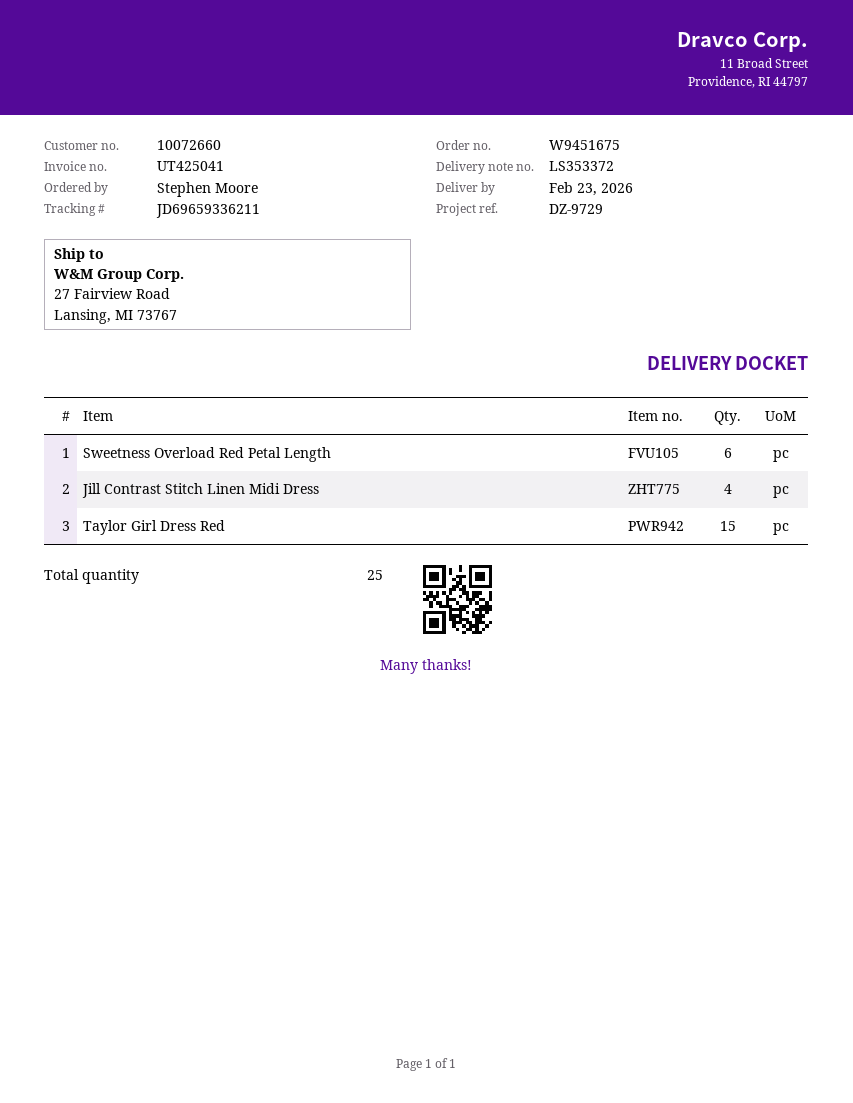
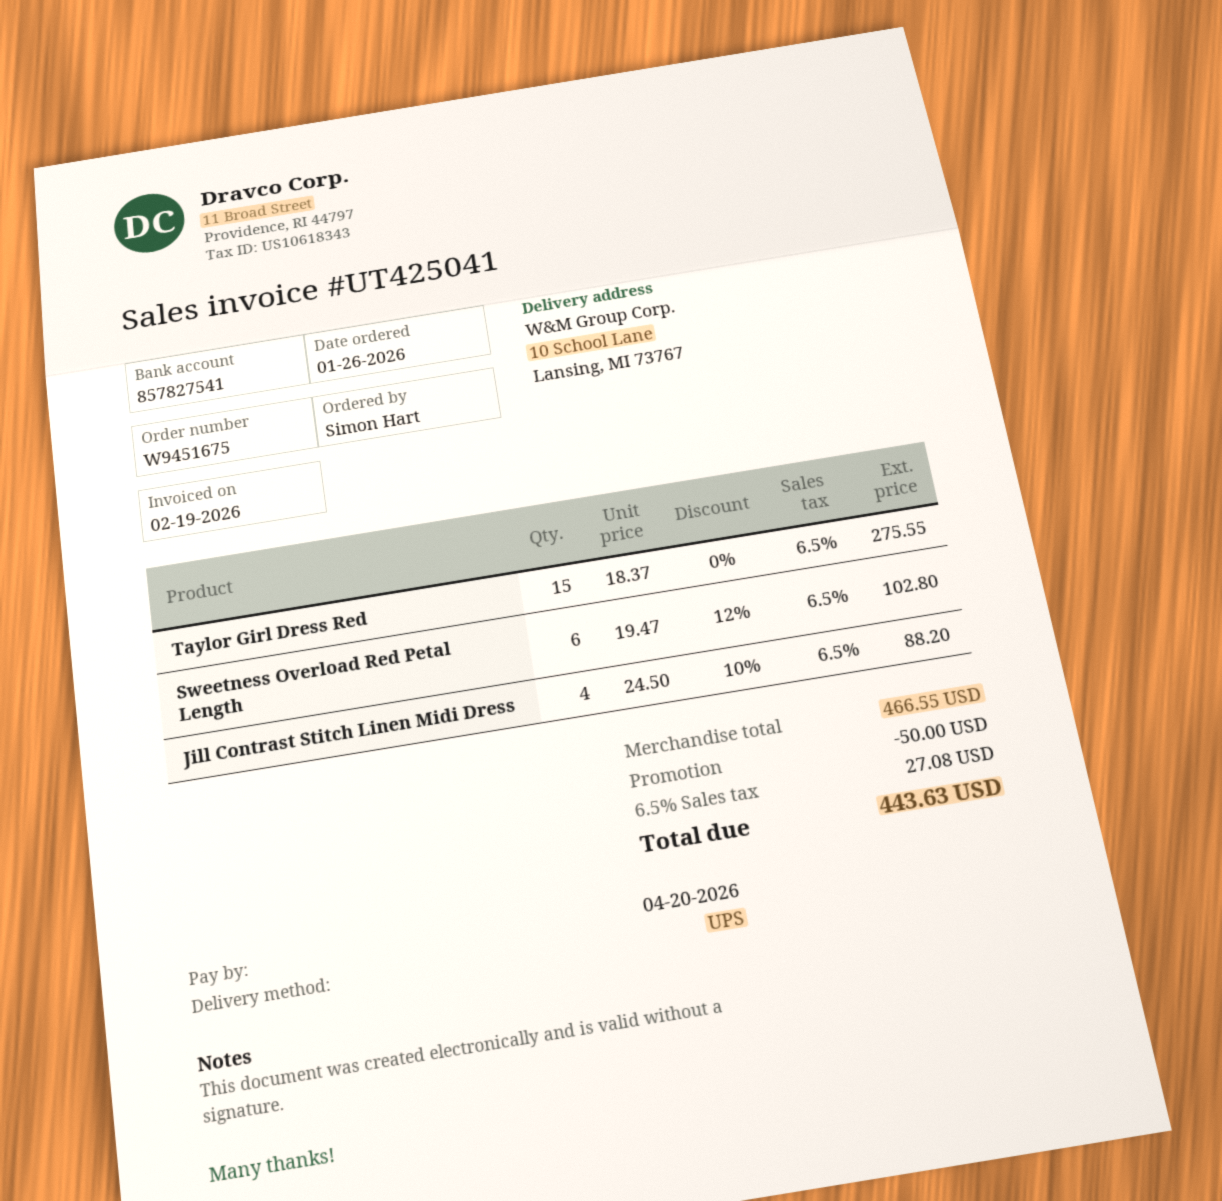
ordered by: Stephen Moore -> Simon Hart
ship to: 27 Fairview Road, Lansing, MI 73767 -> 10 School Lane, Lansing, MI 73767

